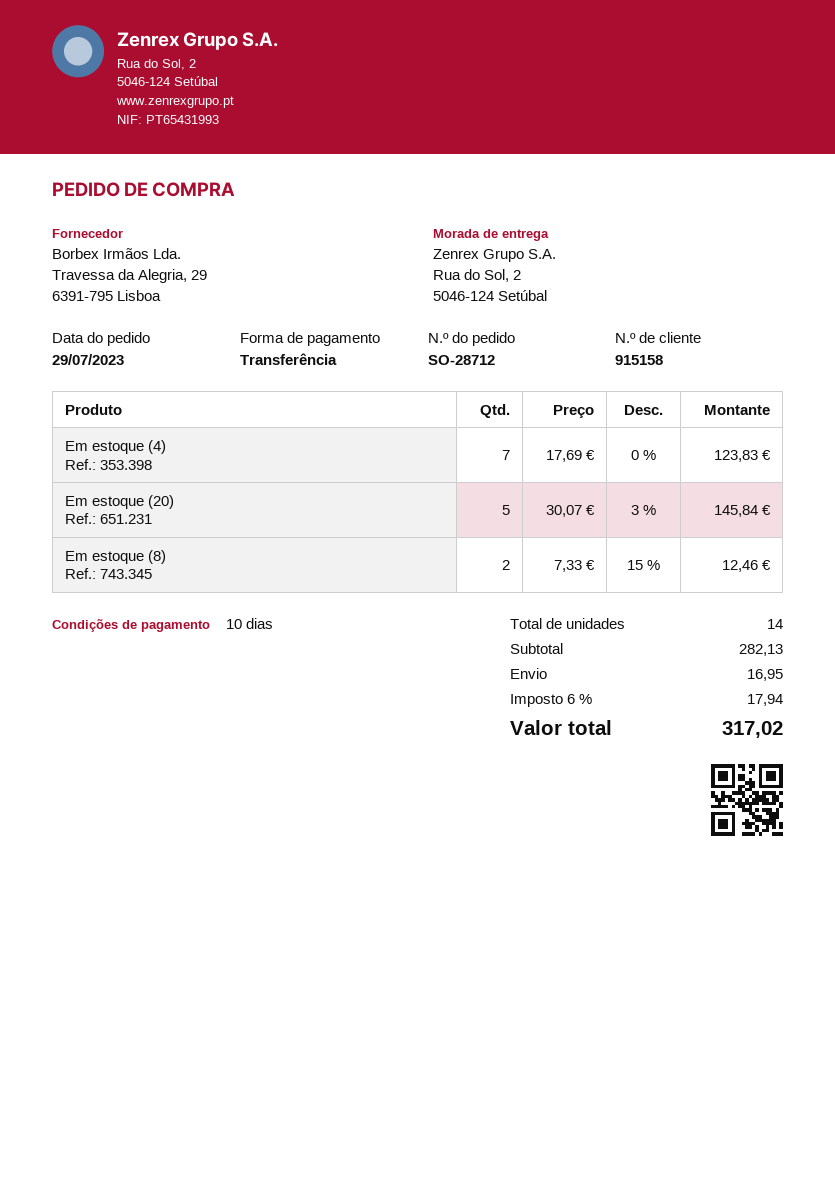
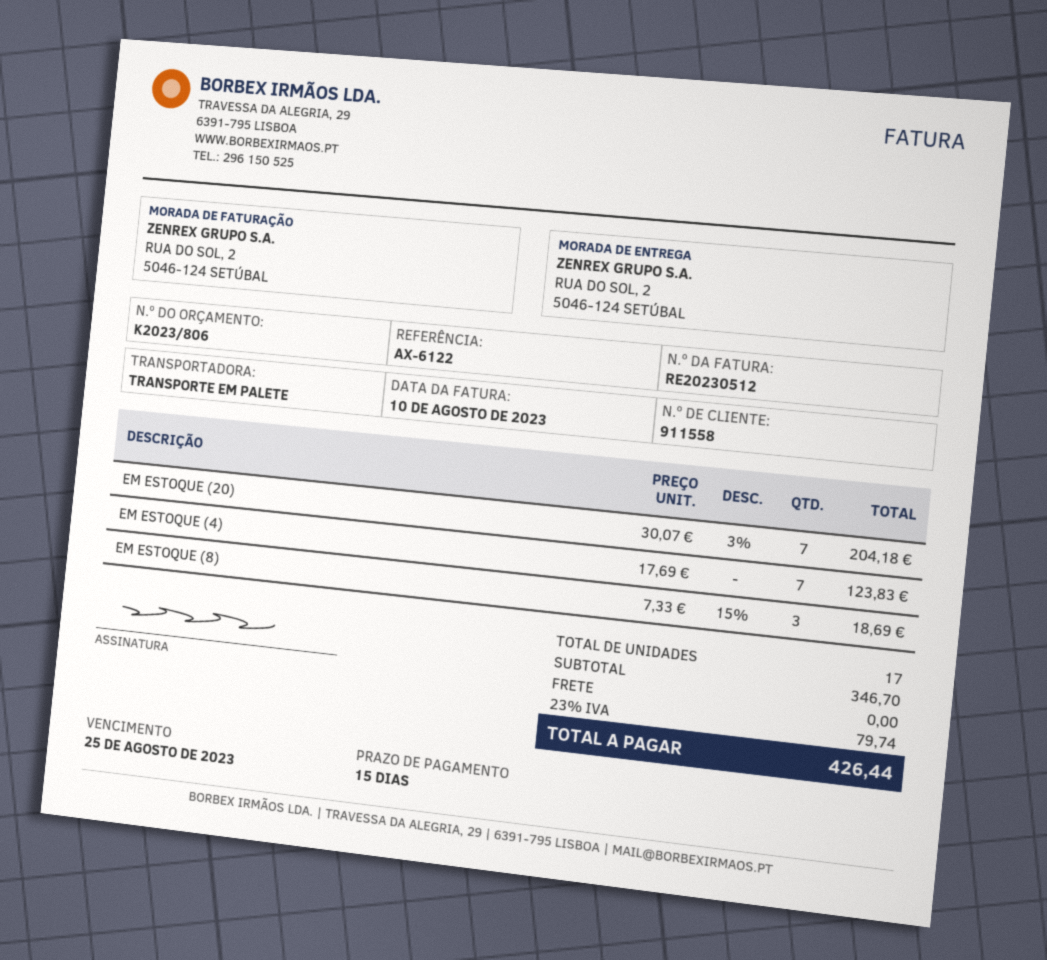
payment terms: 10 days -> 15 days
customer number: 915158 -> 911558
Em estoque (20): 5 x 30.07 - 3% = 145.84 -> 7 x 30.07 - 3% = 204.18
Em estoque (8): 2 x 7.33 - 15% = 12.46 -> 3 x 7.33 - 15% = 18.69
total quantity: 14 -> 17
subtotal: 282.13 -> 346.70
shipping: 16.95 -> 0.00
tax: 6% = 17.94 -> 23% = 79.74
total: 317.02 -> 426.44

